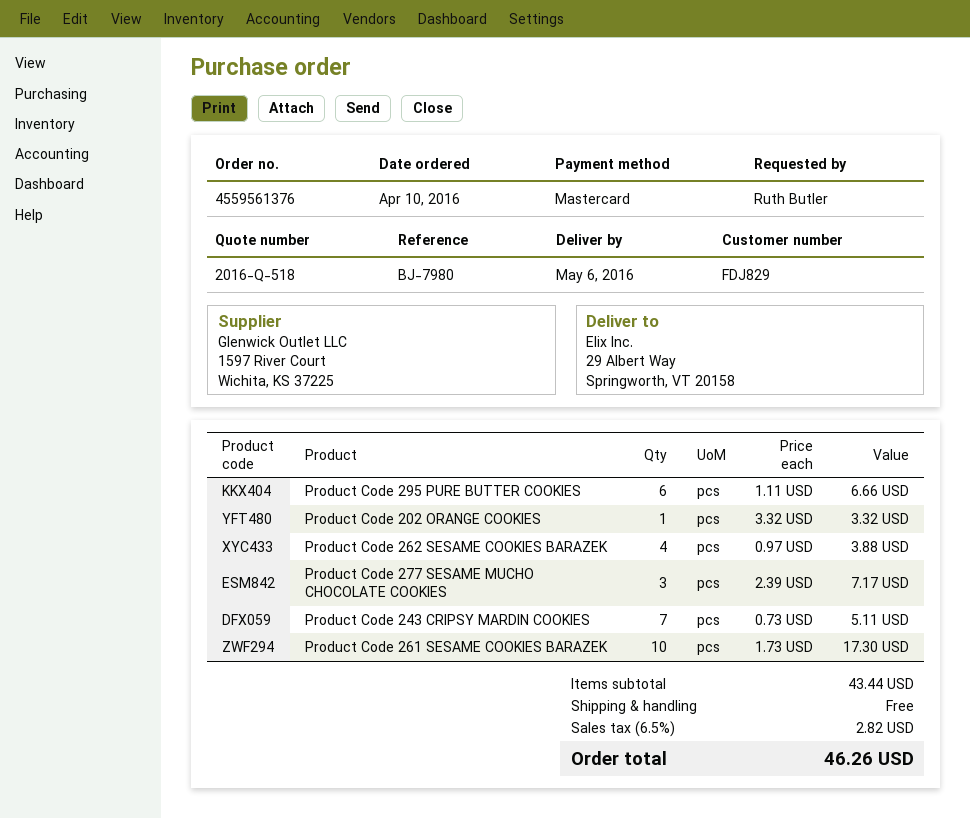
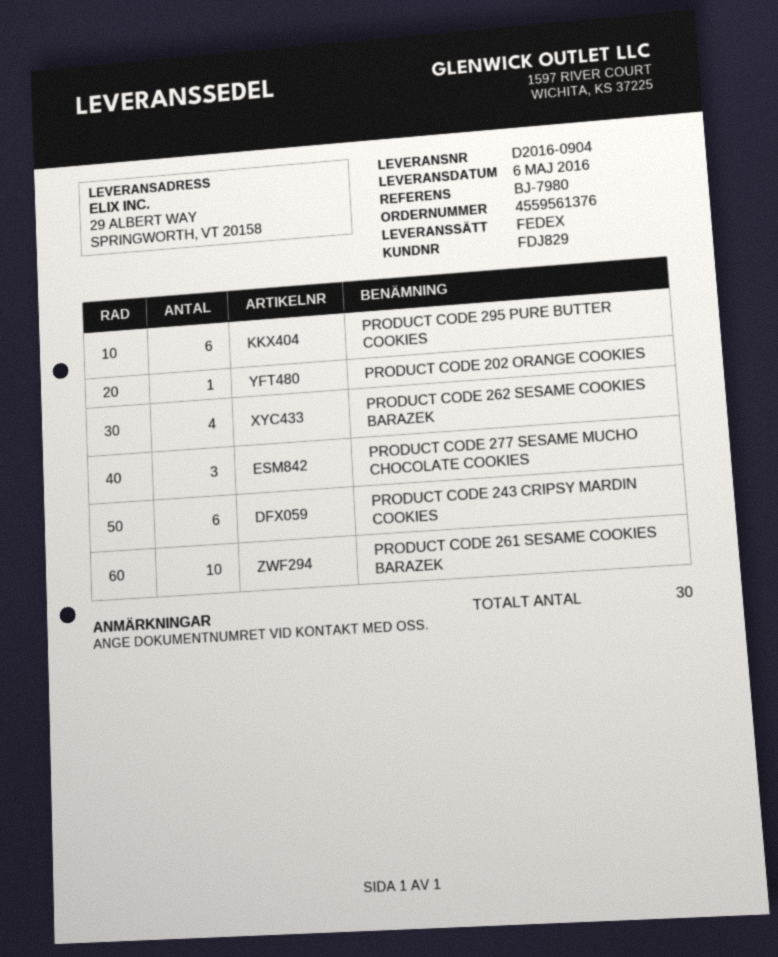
Product Code 243 CRIPSY MARDIN COOKIES: 7 -> 6

